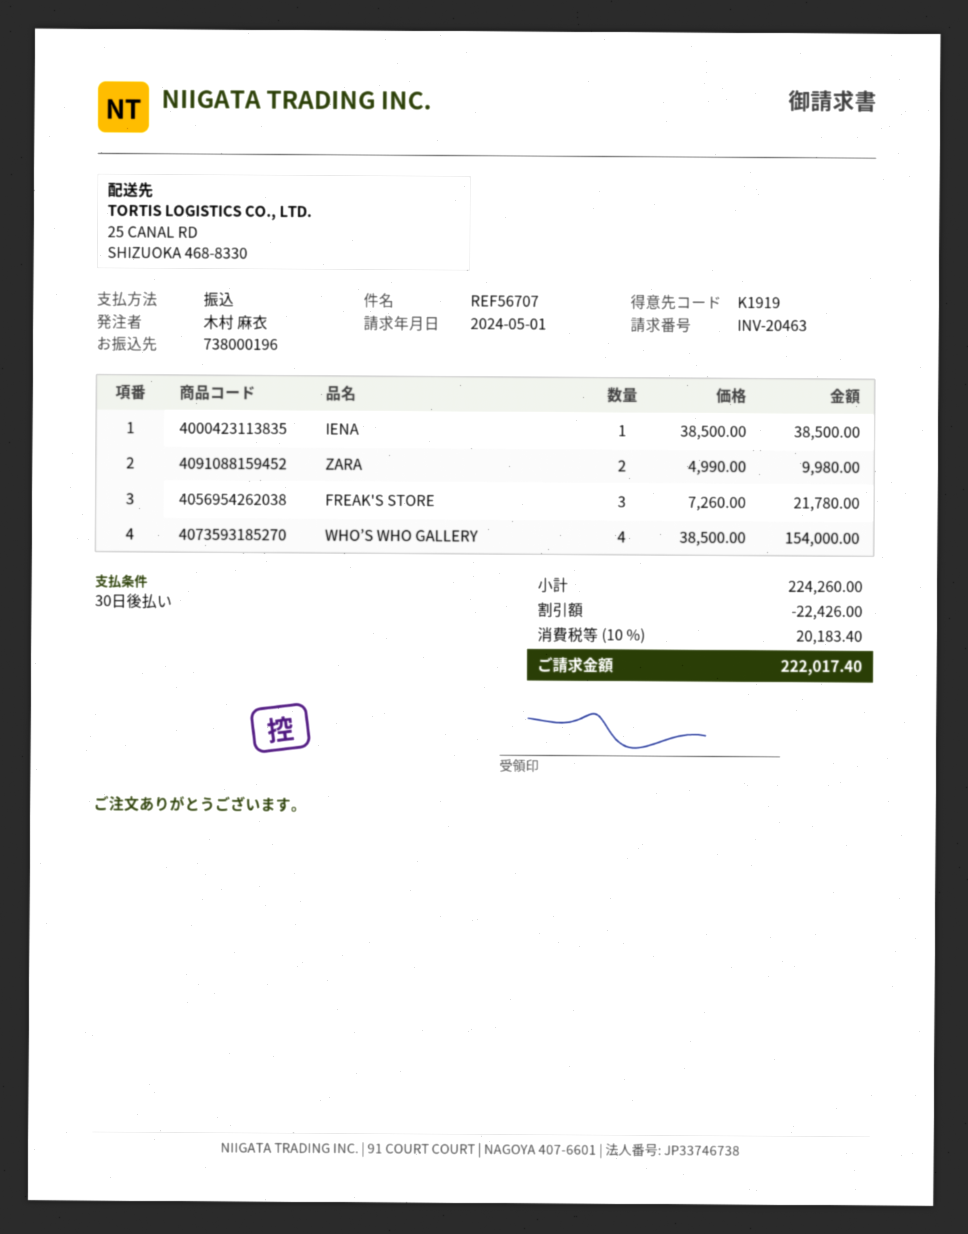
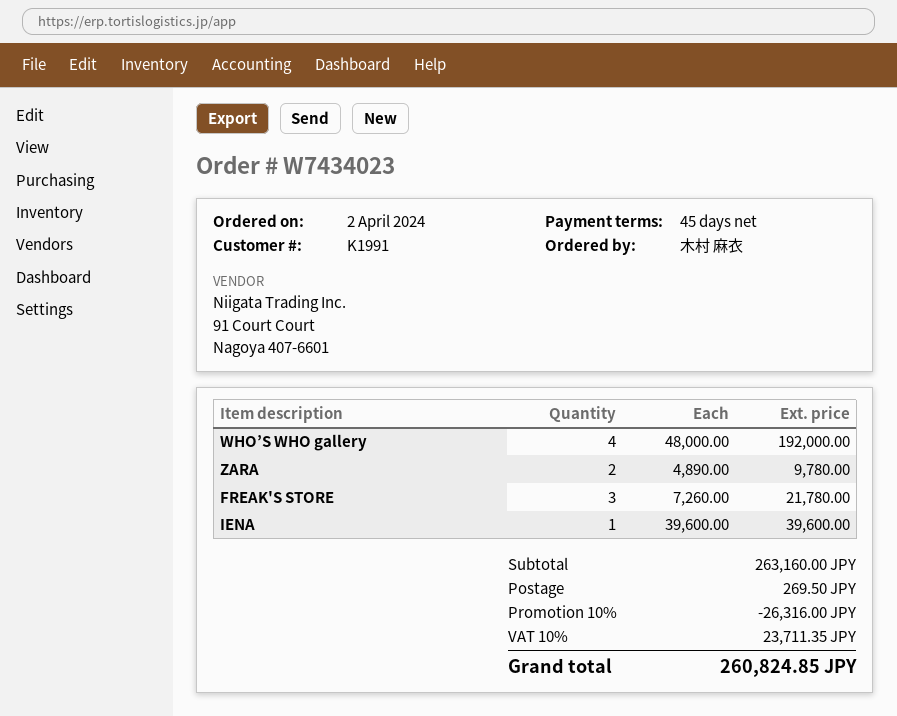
payment terms: 30 days -> 45 days
customer number: K1919 -> K1991
IENA: 1 x 38500.00 = 38500.00 -> 1 x 39600.00 = 39600.00
ZARA: 2 x 4990.00 = 9980.00 -> 2 x 4890.00 = 9780.00
WHO’S WHO GALLERY: 4 x 38500.00 = 154000.00 -> 4 x 48000.00 = 192000.00
subtotal: 224260.00 -> 263160.00
discount: 22426.00 -> 26316.00
shipping: none -> 269.50
tax: 10% = 20183.40 -> 10% = 23711.35
total: 222017.40 -> 260824.85

